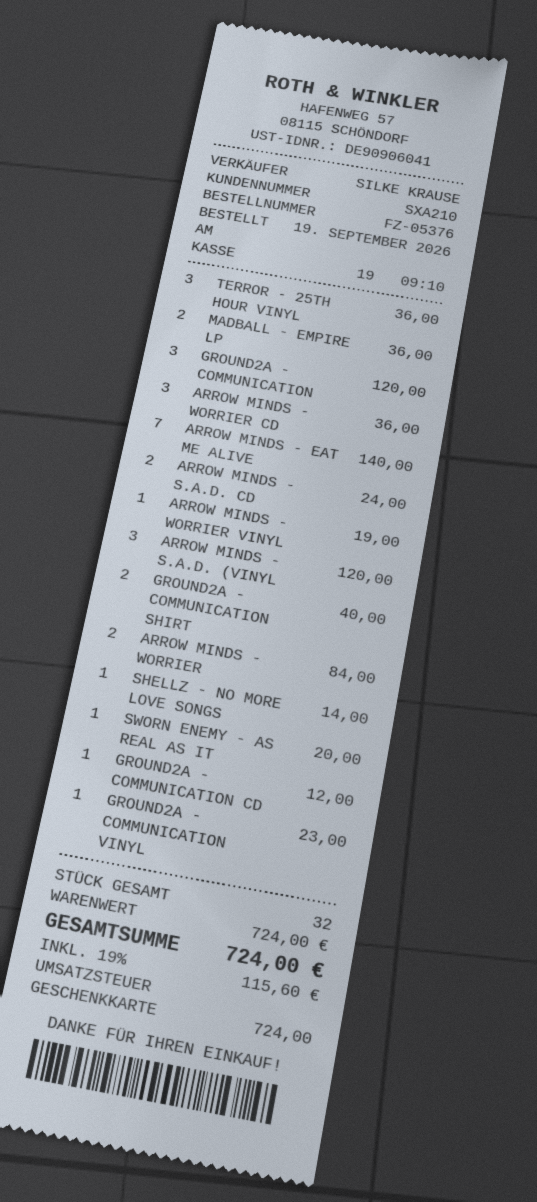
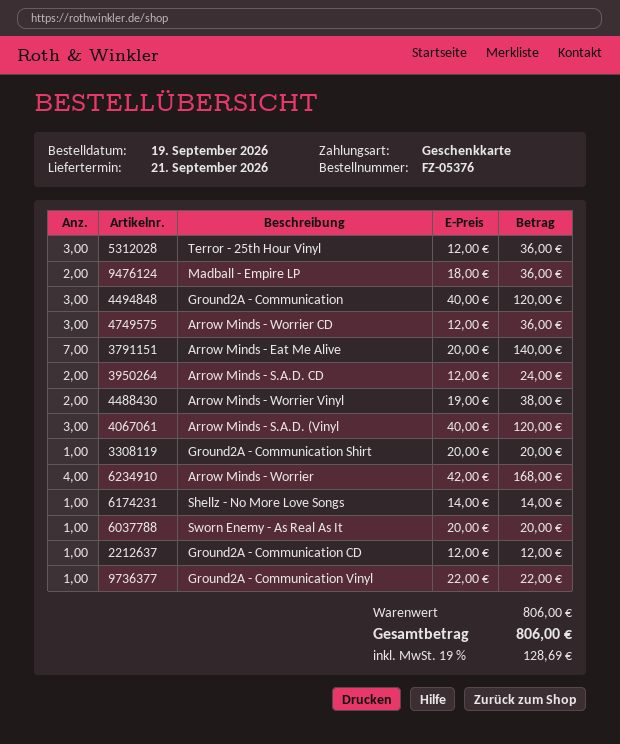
ARROW MINDS - WORRIER VINYL: 1 for 19.00 -> 2 for 38.00
GROUND2A - COMMUNICATION SHIRT: 2 for 40.00 -> 1 for 20.00
ARROW MINDS - WORRIER: 2 for 84.00 -> 4 for 168.00
GROUND2A - COMMUNICATION VINYL: 1 for 23.00 -> 1 for 22.00
subtotal: 724.00 -> 806.00
tax: 19% = 115.60 -> 19% = 128.69
total: 724.00 -> 806.00

